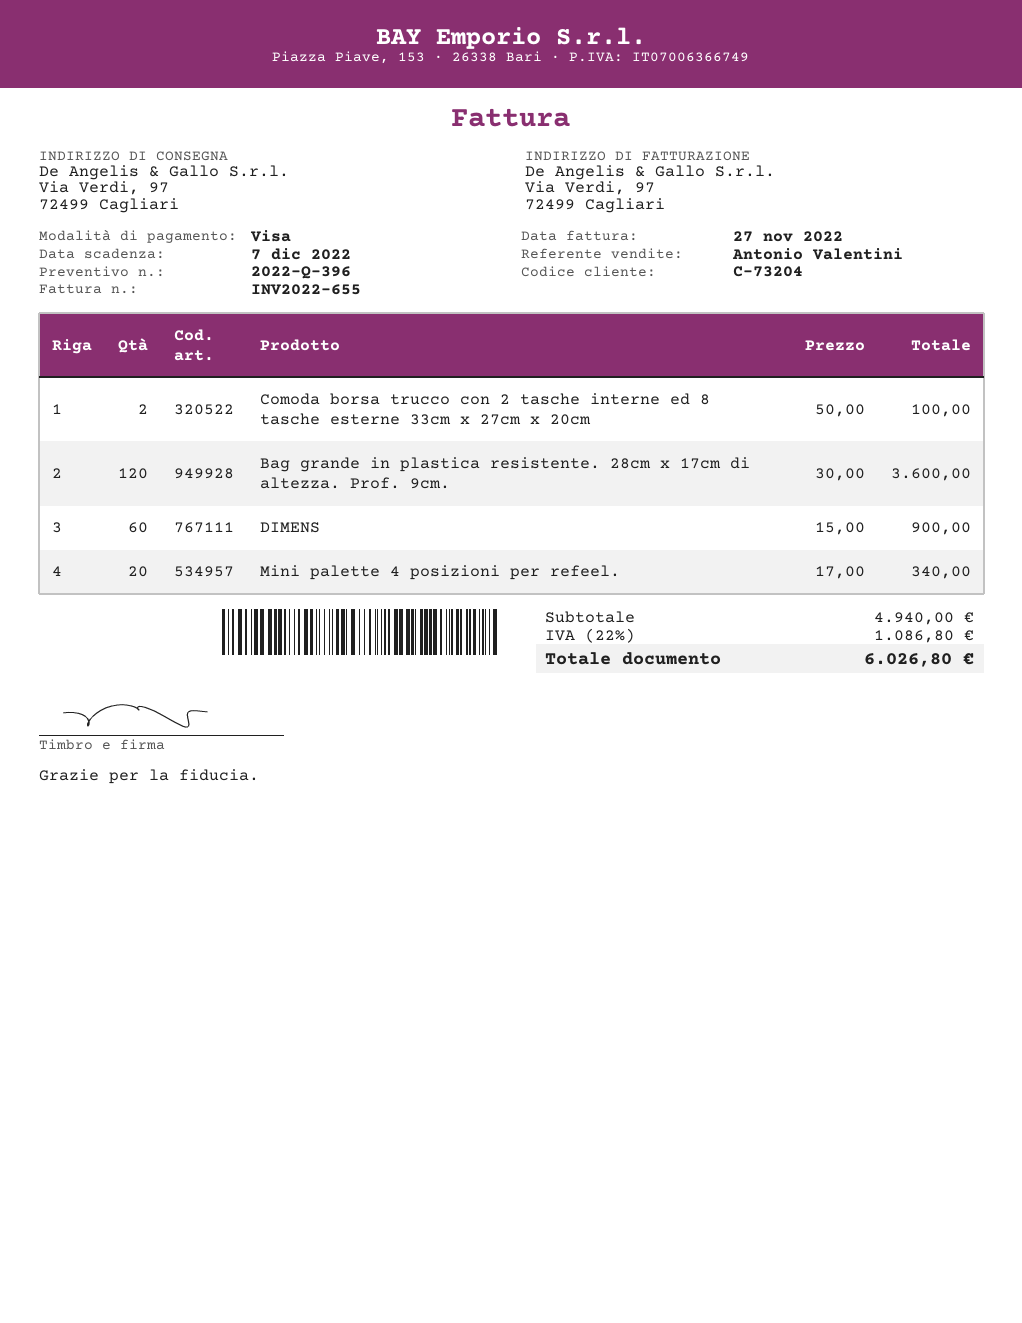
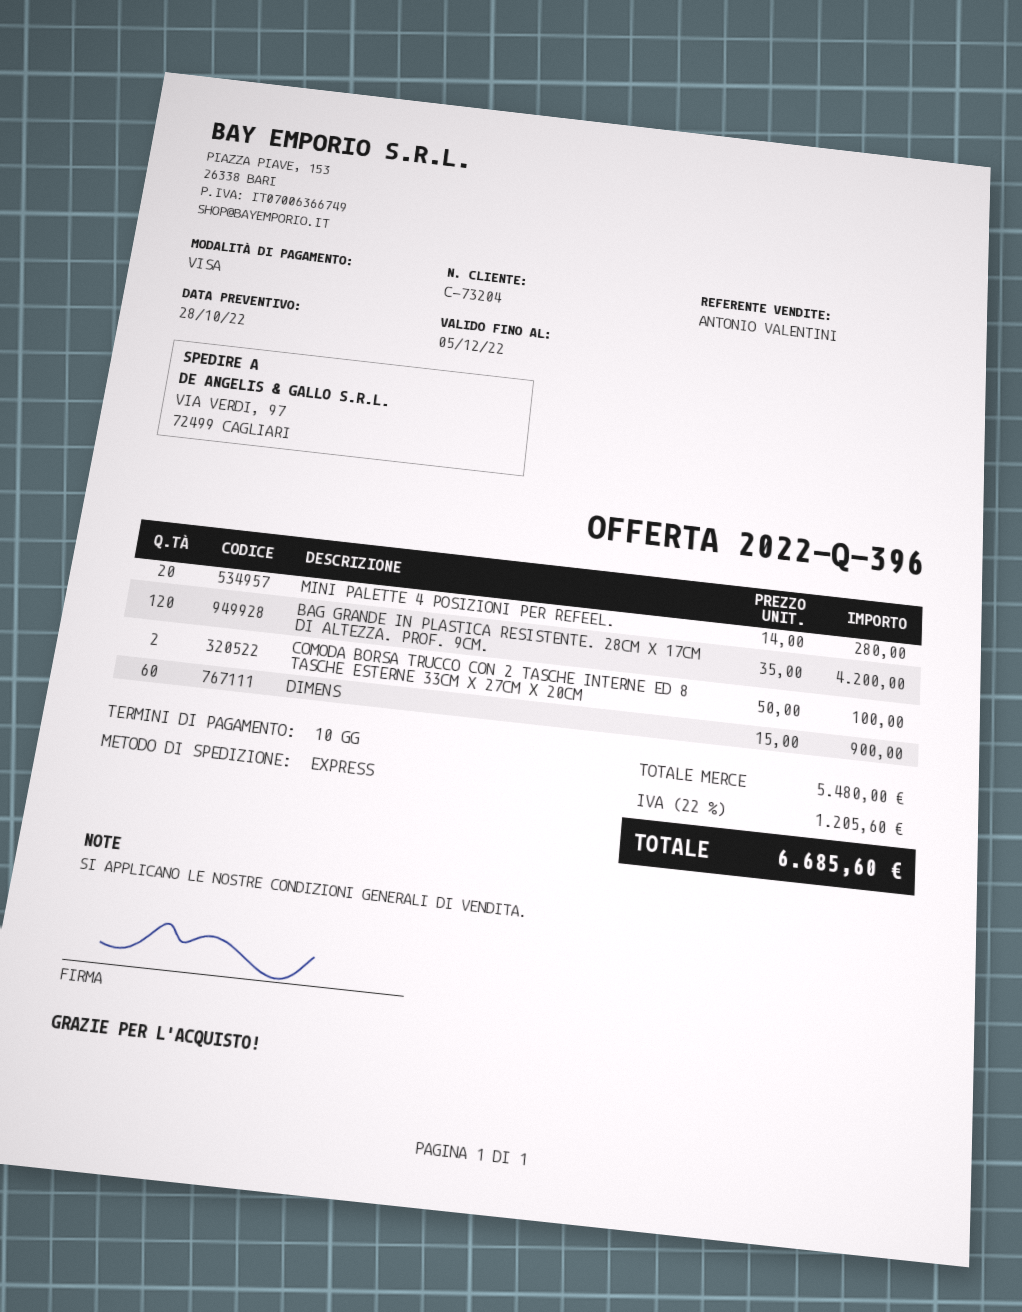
Bag grande in plastica resistente. 28cm x 17cm di altezza. Prof. 9cm.: 120 x 30.00 = 3600.00 -> 120 x 35.00 = 4200.00
Mini palette 4 posizioni per refeel.: 20 x 17.00 = 340.00 -> 20 x 14.00 = 280.00
subtotal: 4940.00 -> 5480.00
tax: 22% = 1086.80 -> 22% = 1205.60
total: 6026.80 -> 6685.60

